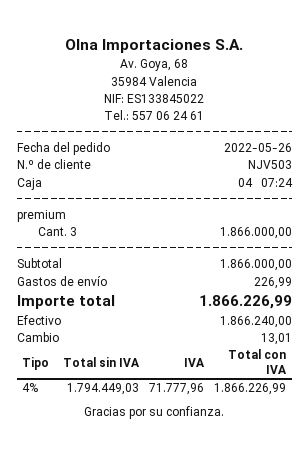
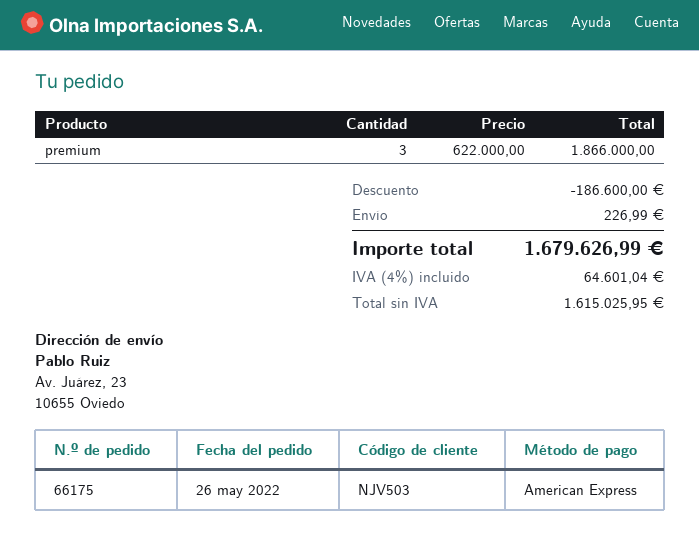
payment method: cash -> American Express
discount: none -> 186600.00
net: 1794449.03 -> 1615025.95
tax: 4% = 71777.96 -> 4% = 64601.04
total: 1866226.99 -> 1679626.99

